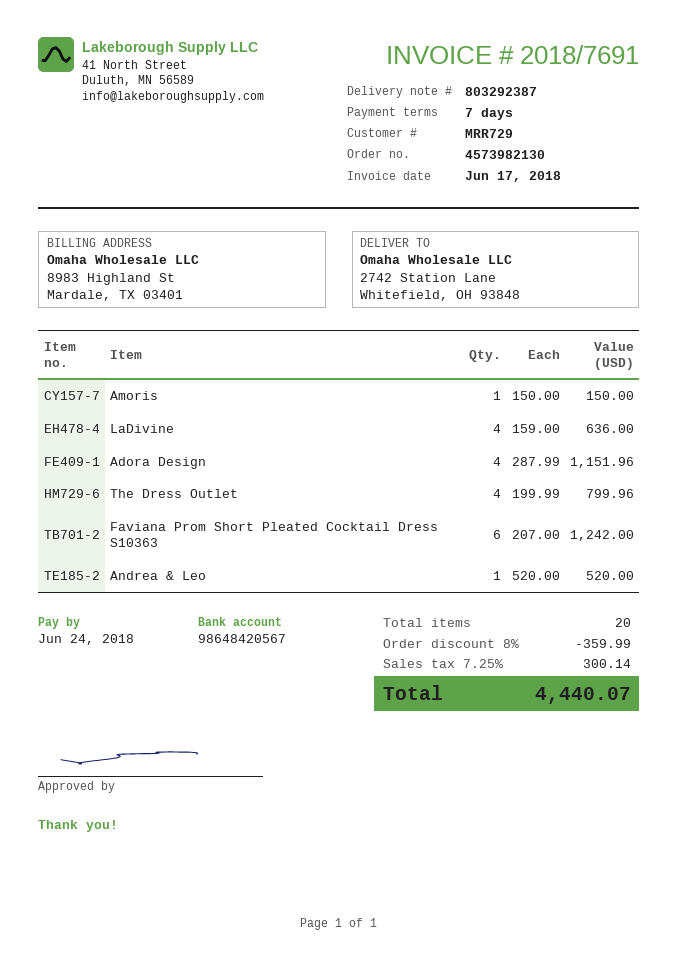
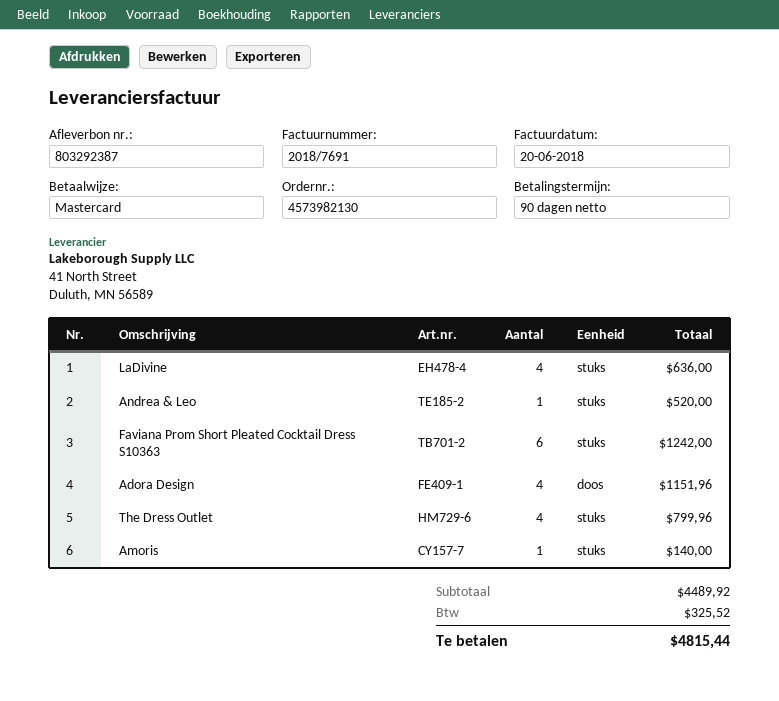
invoice date: 2018-06-17 -> 2018-06-20
payment terms: 7 days -> 90 days
Amoris: 1 for 150.00 -> 1 for 140.00
discount: 8% = 359.99 -> none
tax: 300.14 -> 325.52
total: 4440.07 -> 4815.44

